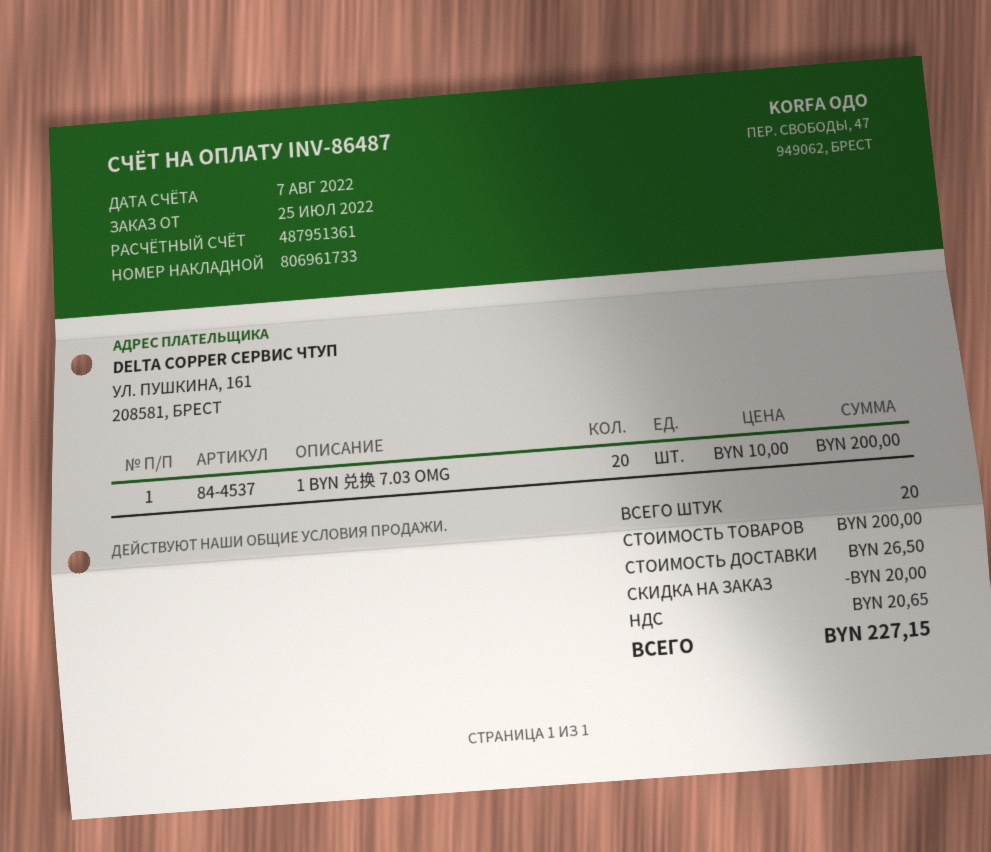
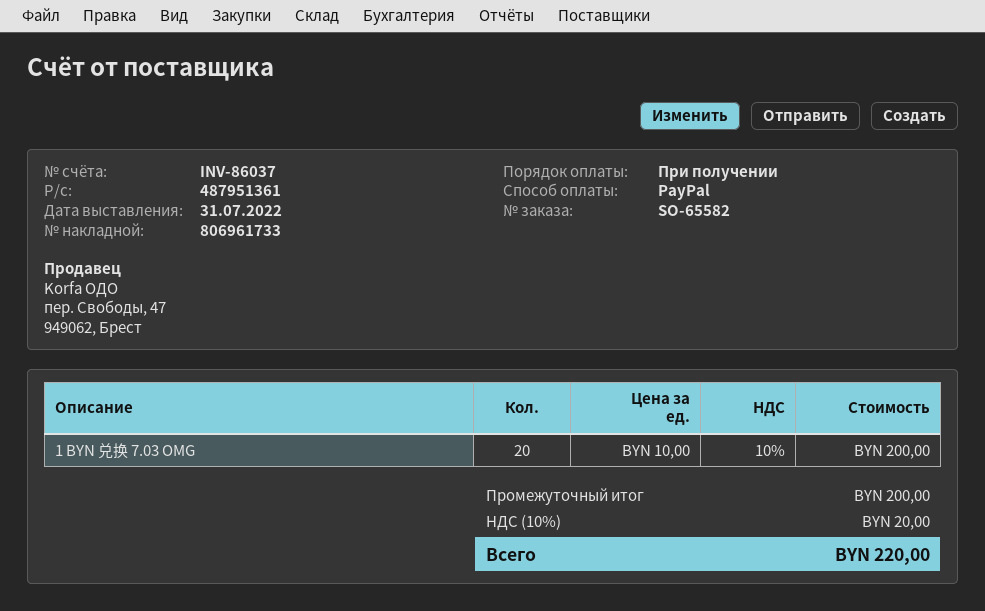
invoice number: INV-86487 -> INV-86037
invoice date: 2022-08-07 -> 2022-07-31
discount: 20.00 -> none
shipping: 26.50 -> none
tax: 20.65 -> 20.00
total: 227.15 -> 220.00

